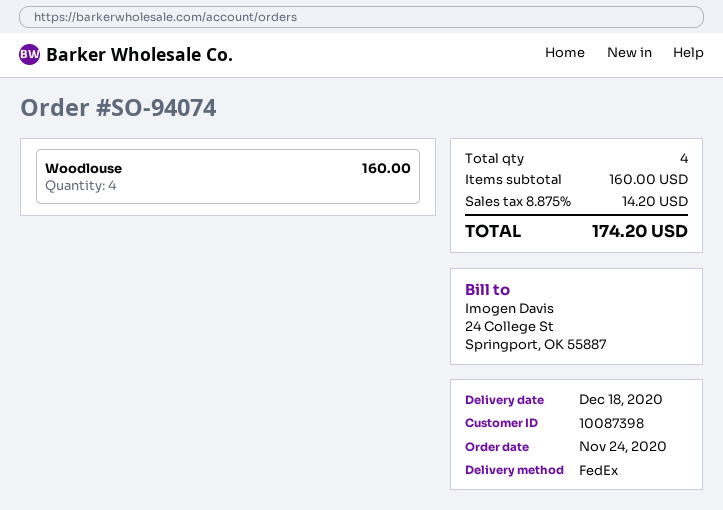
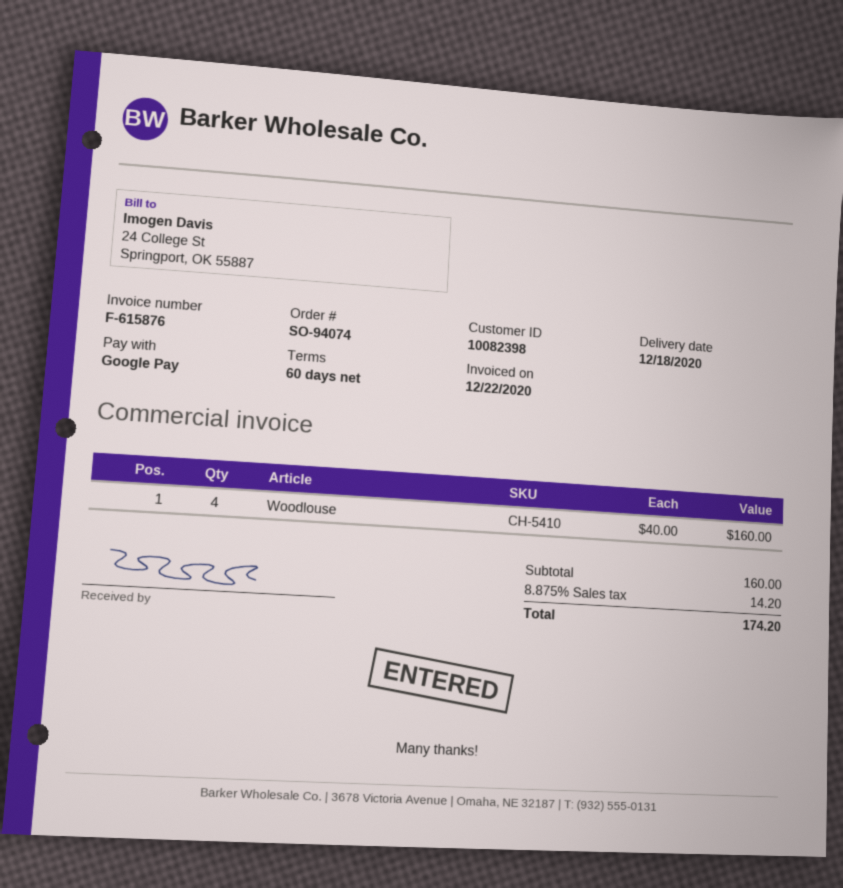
customer number: 10087398 -> 10082398

